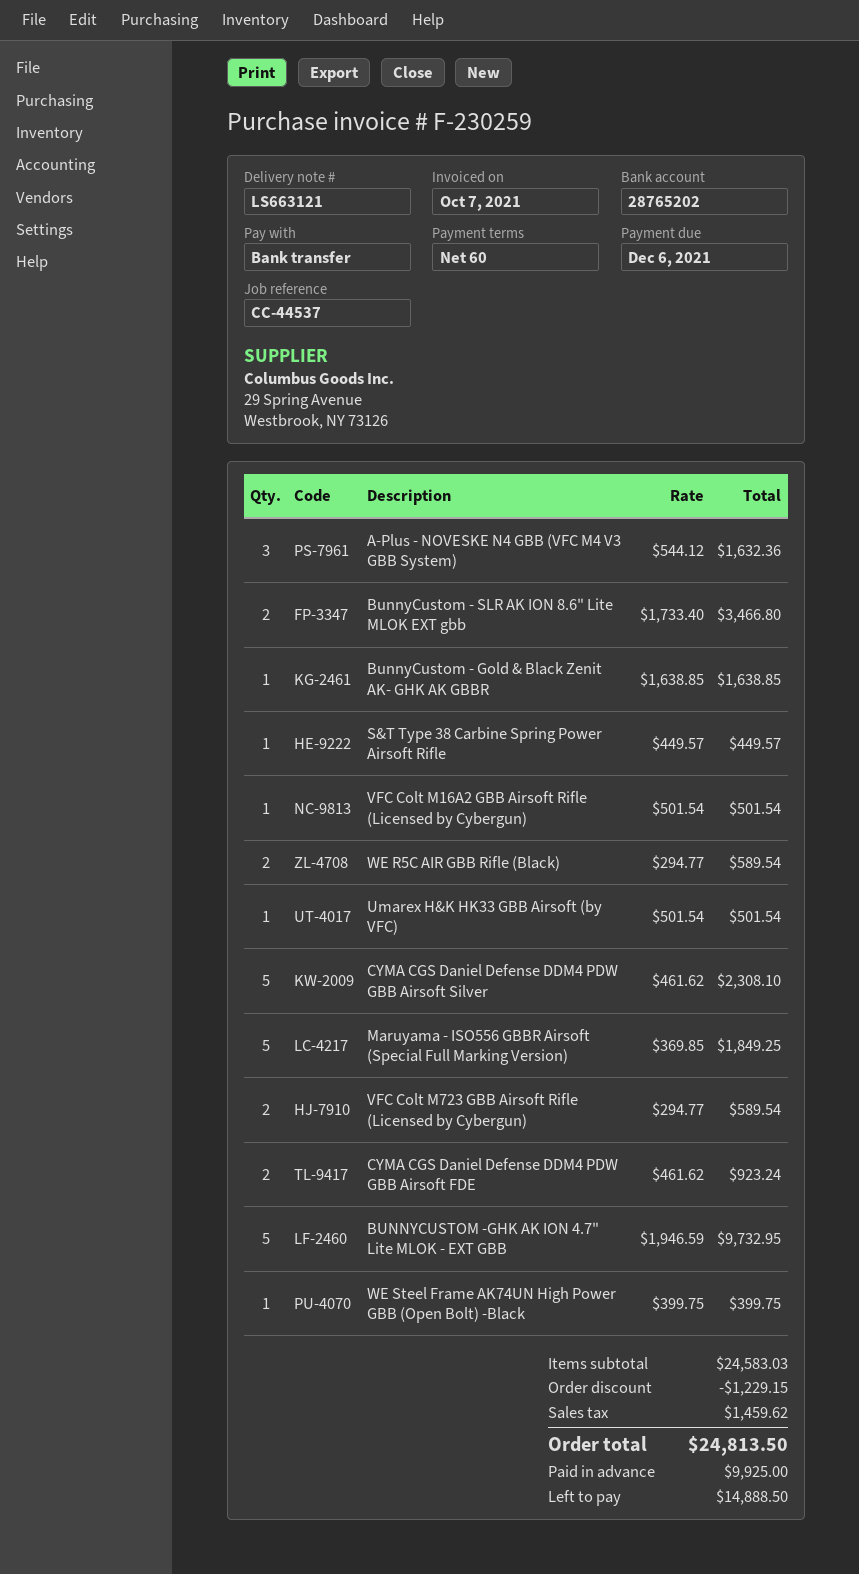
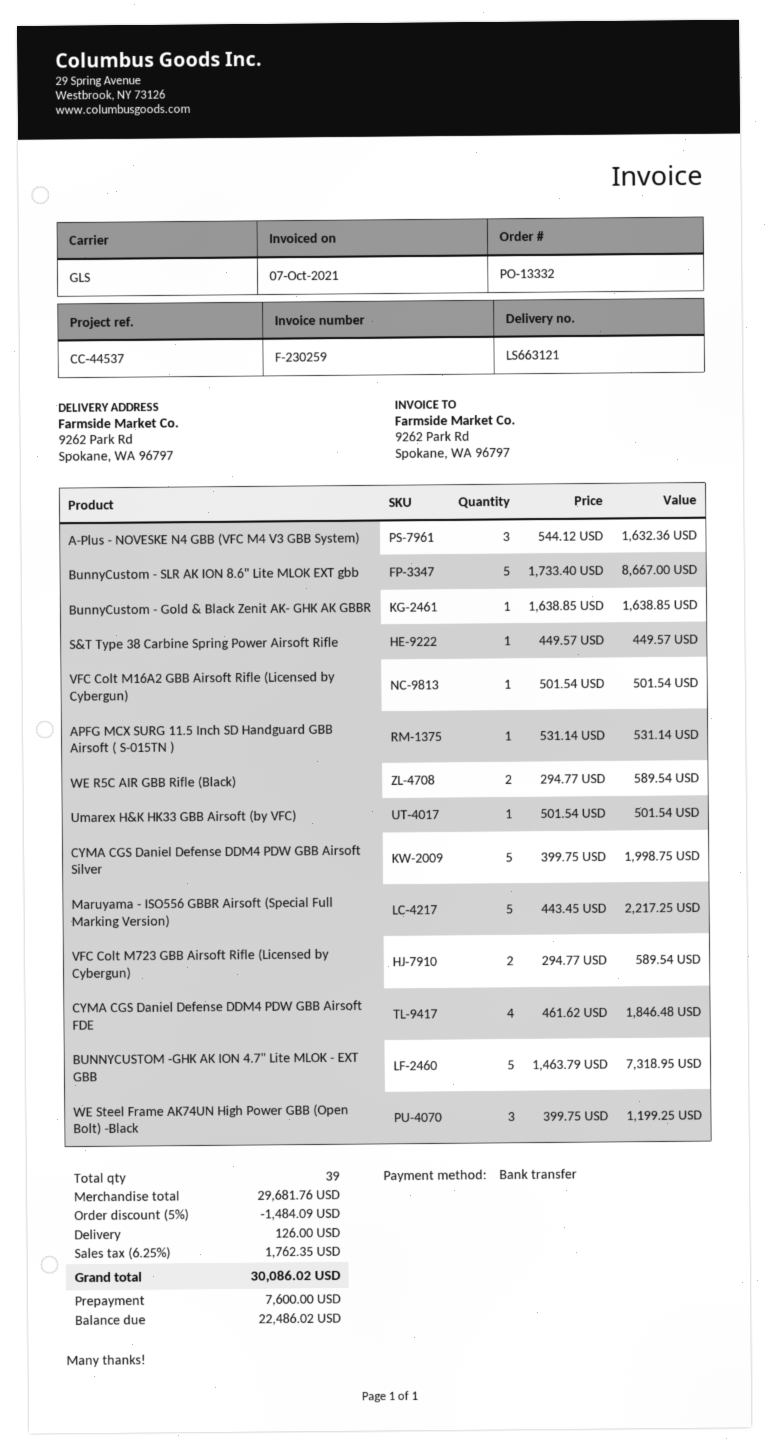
BunnyCustom - SLR AK ION 8.6" Lite MLOK EXT gbb: 2 x 1733.40 = 3466.80 -> 5 x 1733.40 = 8667.00
CYMA CGS Daniel Defense DDM4 PDW GBB Airsoft Silver: 5 x 461.62 = 2308.10 -> 5 x 399.75 = 1998.75
Maruyama - ISO556 GBBR Airsoft (Special Full Marking Version): 5 x 369.85 = 1849.25 -> 5 x 443.45 = 2217.25
CYMA CGS Daniel Defense DDM4 PDW GBB Airsoft FDE: 2 x 461.62 = 923.24 -> 4 x 461.62 = 1846.48
BUNNYCUSTOM -GHK AK ION 4.7" Lite MLOK - EXT GBB: 5 x 1946.59 = 9732.95 -> 5 x 1463.79 = 7318.95
WE Steel Frame AK74UN High Power GBB (Open Bolt) -Black: 1 x 399.75 = 399.75 -> 3 x 399.75 = 1199.25
APFG MCX SURG 11.5 Inch SD Handguard GBB Airsoft ( S-015TN ): none -> 1 x 531.14 = 531.14
subtotal: 24583.03 -> 29681.76
discount: 1229.15 -> 1484.09
shipping: none -> 126.00
tax: 1459.62 -> 1762.35
total: 24813.50 -> 30086.02
deposit: 9925.00 -> 7600.00
balance: 14888.50 -> 22486.02

